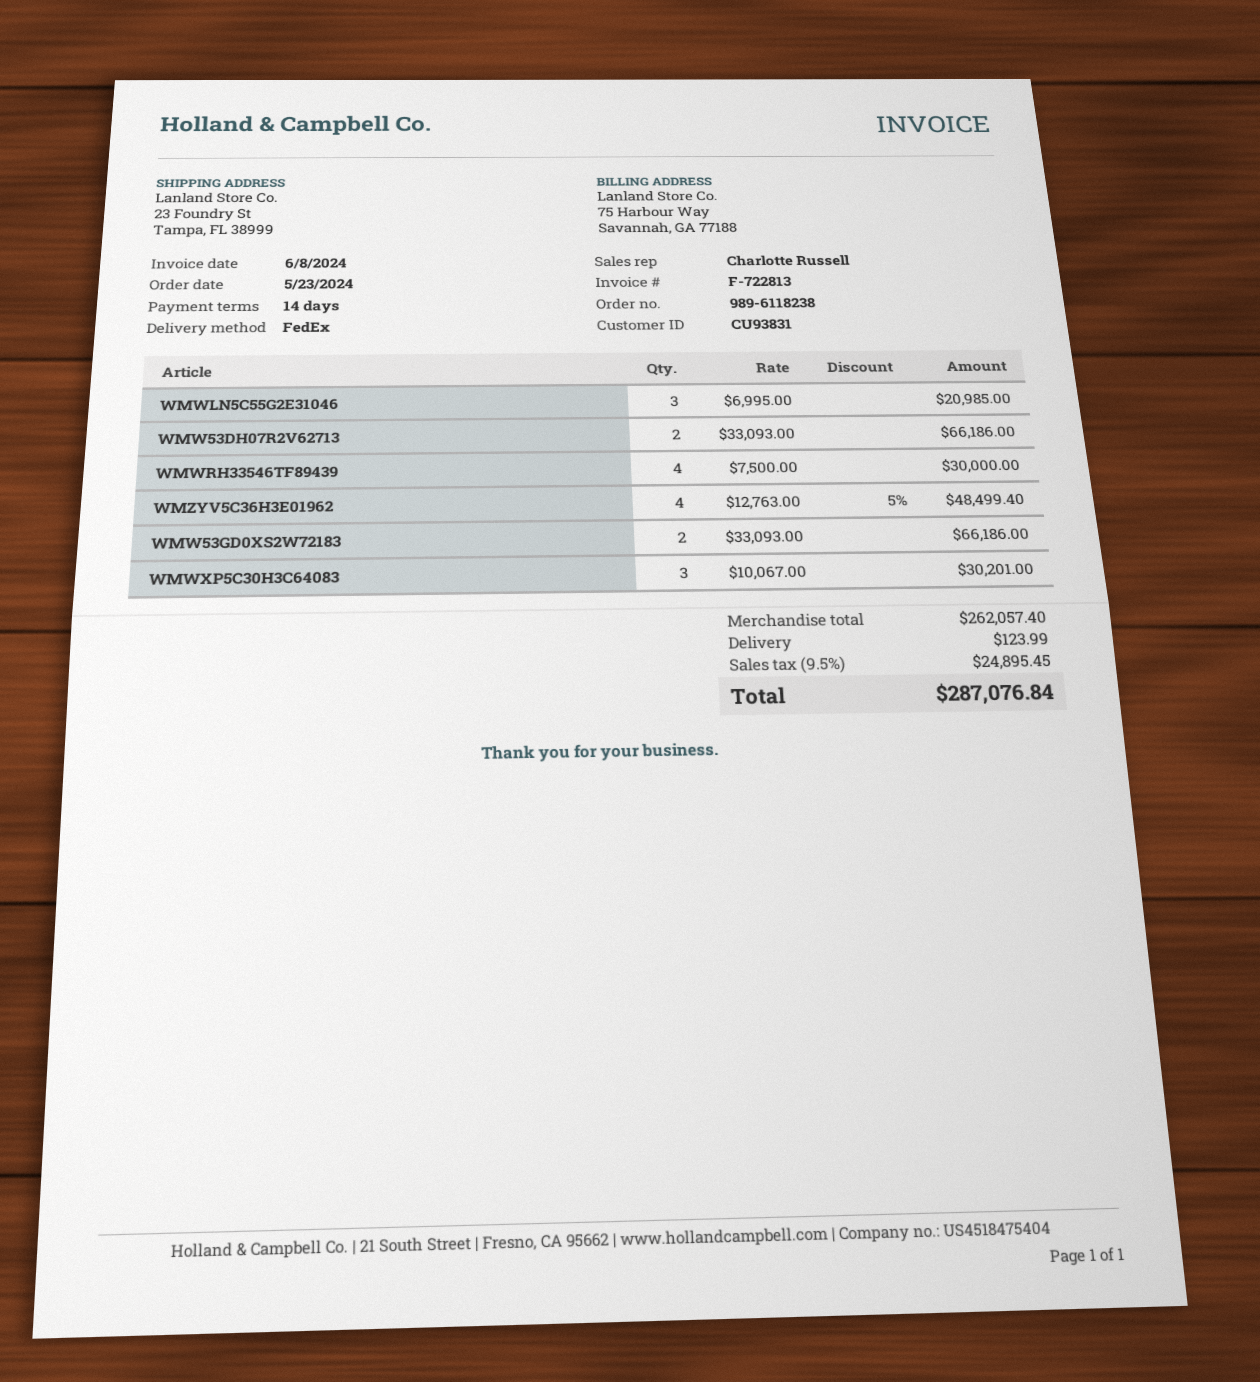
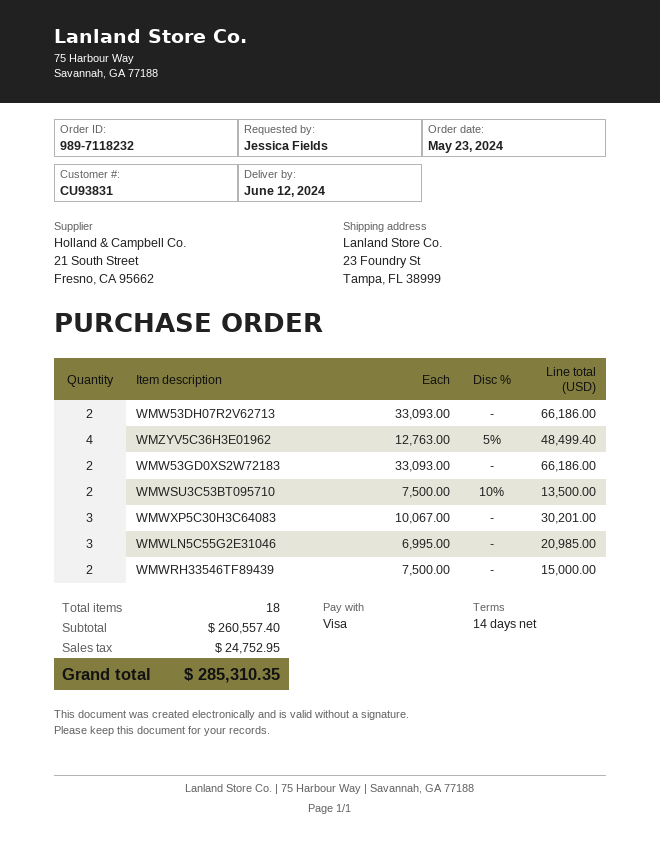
order number: 989-6118238 -> 989-7118232
WMWRH33546TF89439: 4 x 7500.00 = 30000.00 -> 2 x 7500.00 = 15000.00
WMWSU3C53BT095710: none -> 2 x 7500.00 - 10% = 13500.00
subtotal: 262057.40 -> 260557.40
shipping: 123.99 -> none
tax: 24895.45 -> 24752.95
total: 287076.84 -> 285310.35

